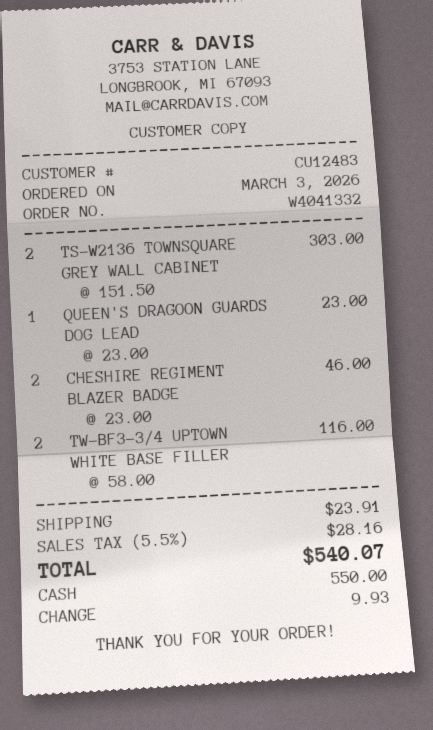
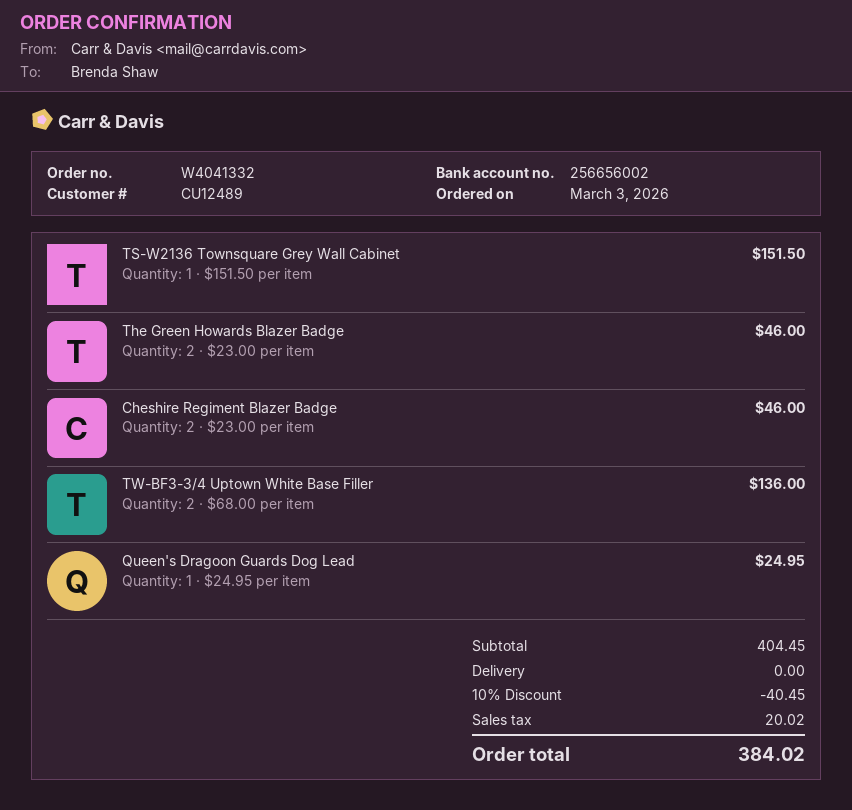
customer number: CU12483 -> CU12489
TS-W2136 TOWNSQUARE GREY WALL CABINET: 2 x 151.50 = 303.00 -> 1 x 151.50 = 151.50
QUEEN'S DRAGOON GUARDS DOG LEAD: 1 x 23.00 = 23.00 -> 1 x 24.95 = 24.95
TW-BF3-3/4 UPTOWN WHITE BASE FILLER: 2 x 58.00 = 116.00 -> 2 x 68.00 = 136.00
The Green Howards Blazer Badge: none -> 2 x 23.00 = 46.00
discount: none -> 10% = 40.45
shipping: 23.91 -> 0.00
tax: 28.16 -> 20.02
total: 540.07 -> 384.02

